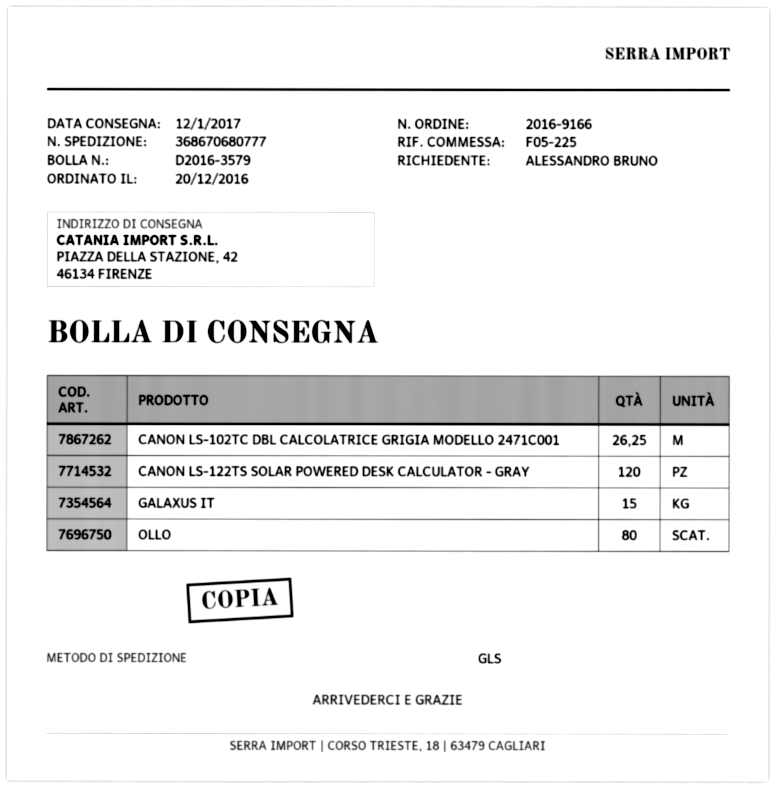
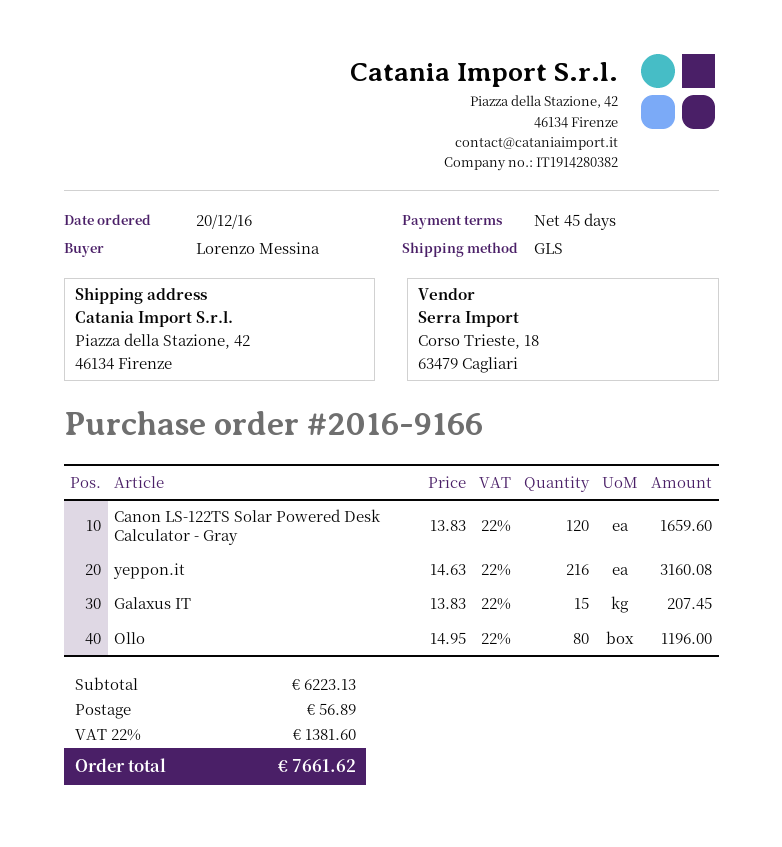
ordered by: ALESSANDRO BRUNO -> Lorenzo Messina
CANON LS-102TC DBL CALCOLATRICE GRIGIA MODELLO 2471C001: 26.25 -> none
yeppon.it: none -> 216

